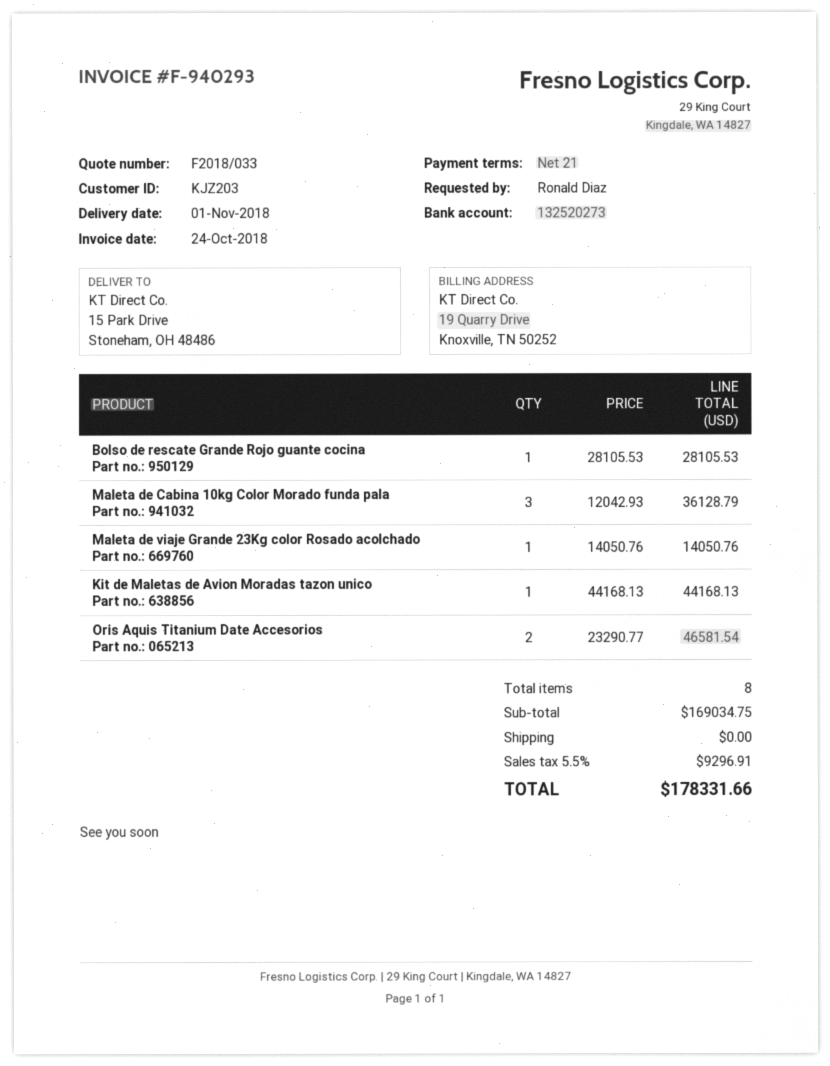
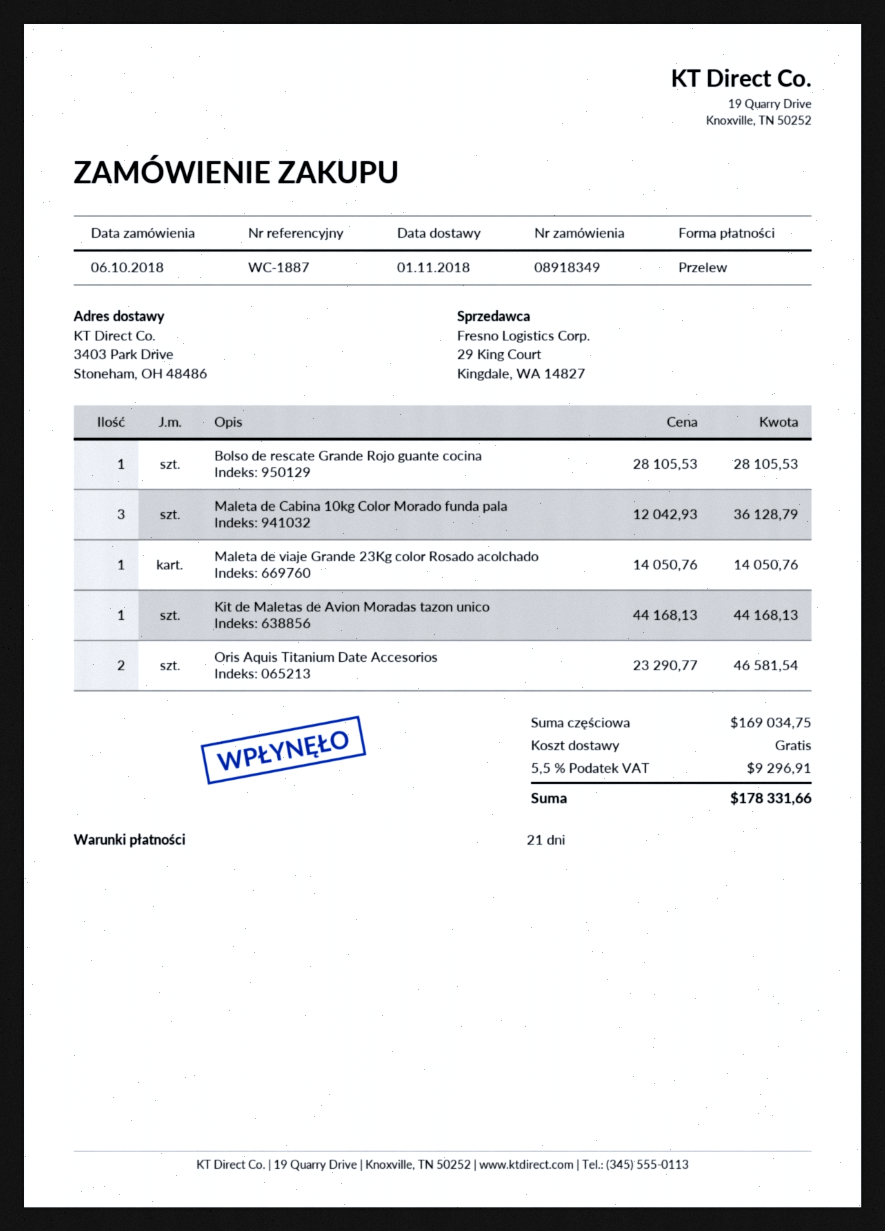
ship to: 15 Park Drive, Stoneham, OH 48486 -> 3403 Park Drive, Stoneham, OH 48486

